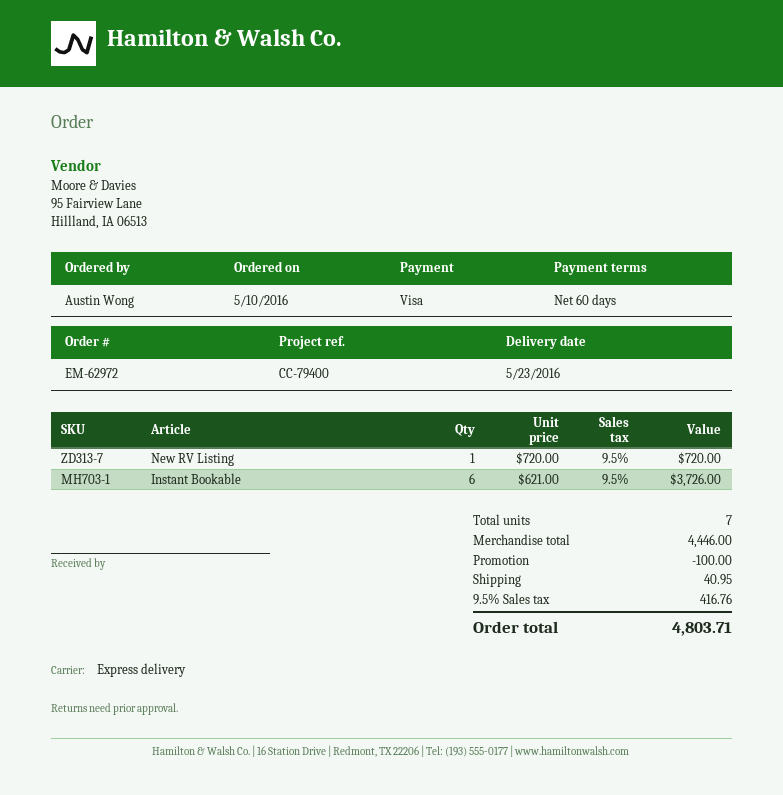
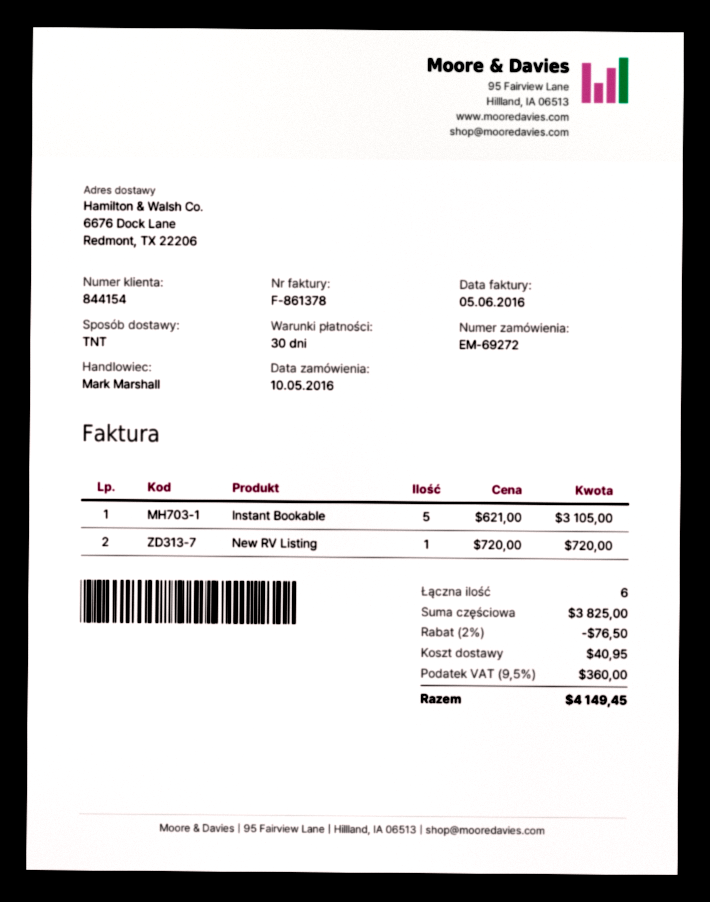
order number: EM-62972 -> EM-69272
payment terms: 60 days -> 30 days
shipping method: express -> TNT
Instant Bookable: 6 x 621.00 = 3726.00 -> 5 x 621.00 = 3105.00
total quantity: 7 -> 6
subtotal: 4446.00 -> 3825.00
discount: 100.00 -> 76.50
tax: 9.5% = 416.76 -> 9.5% = 360.00
total: 4803.71 -> 4149.45

